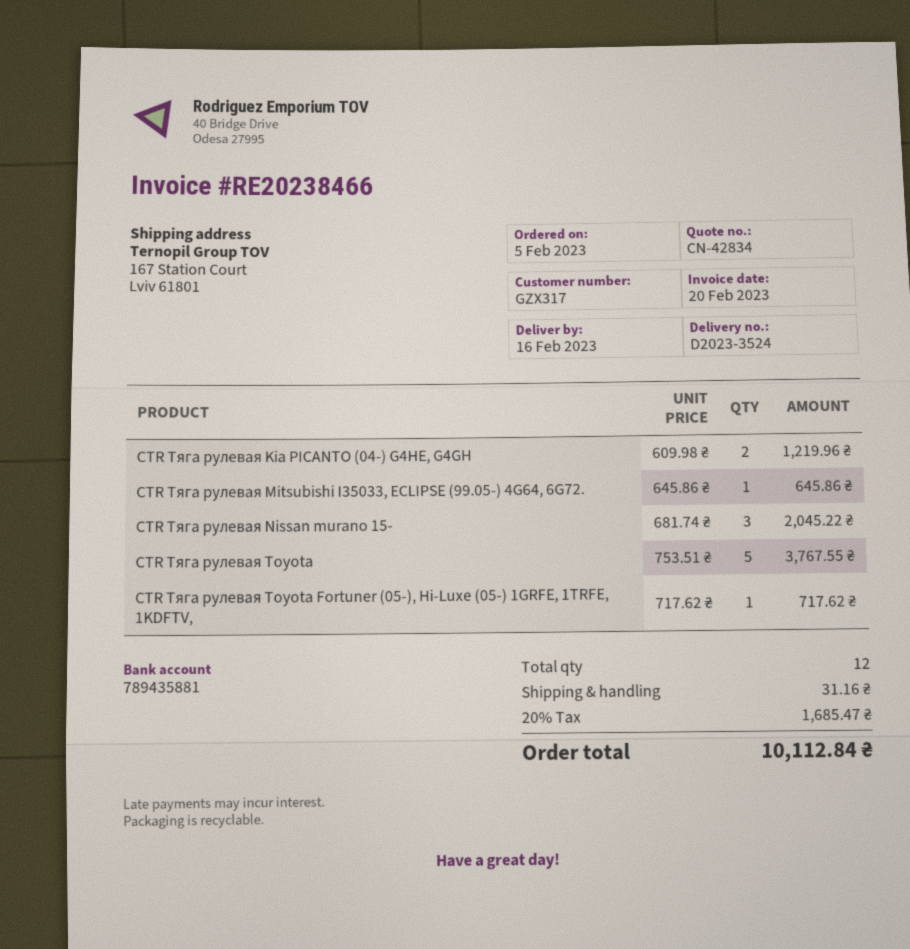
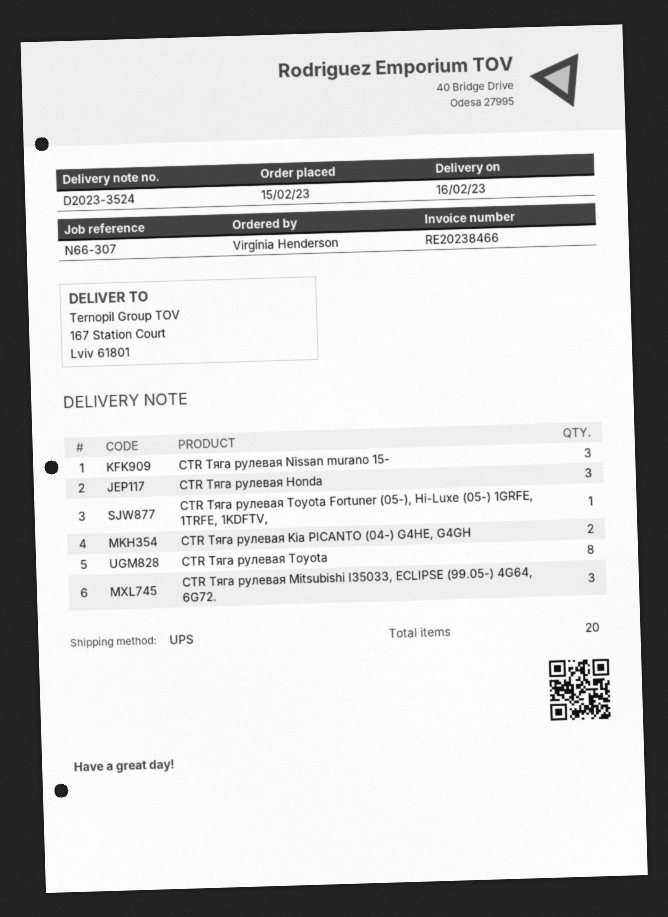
order date: 2023-02-05 -> 2023-02-15
CTR Тяга рулевая Mitsubishi I35033, ECLIPSE (99.05-) 4G64, 6G72.: 1 -> 3
CTR Тяга рулевая Toyota: 5 -> 8
CTR Тяга рулевая Honda: none -> 3
total quantity: 12 -> 20

